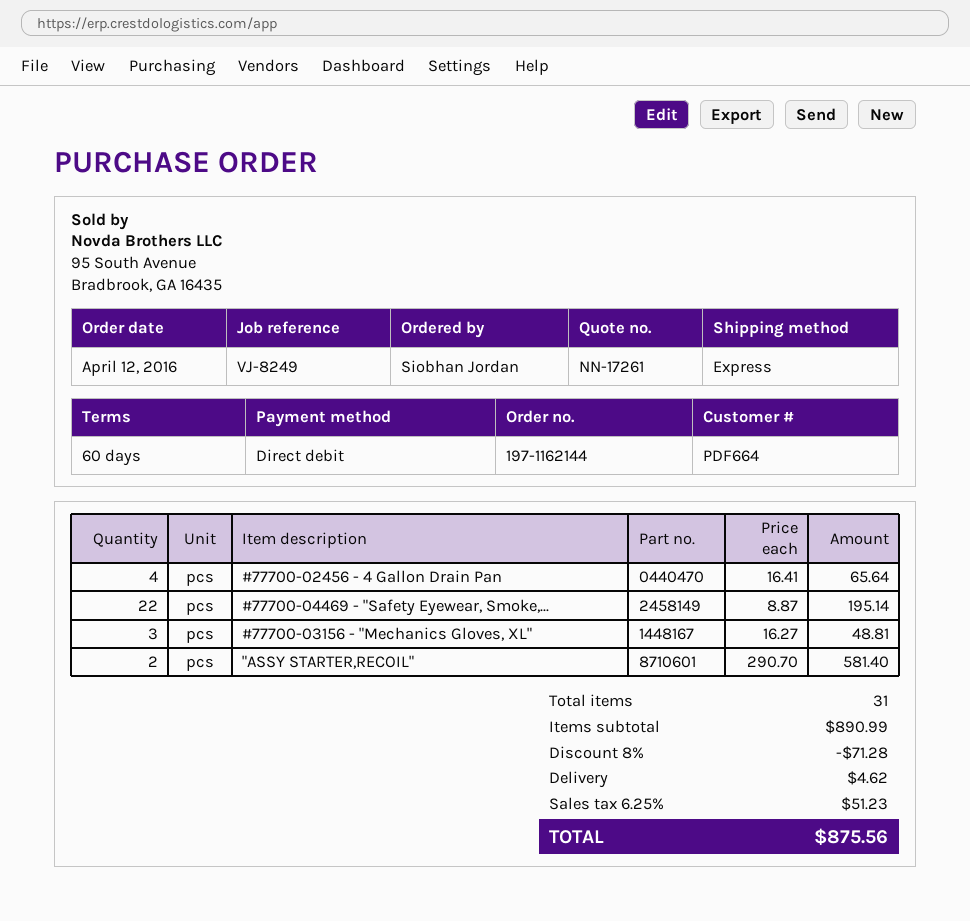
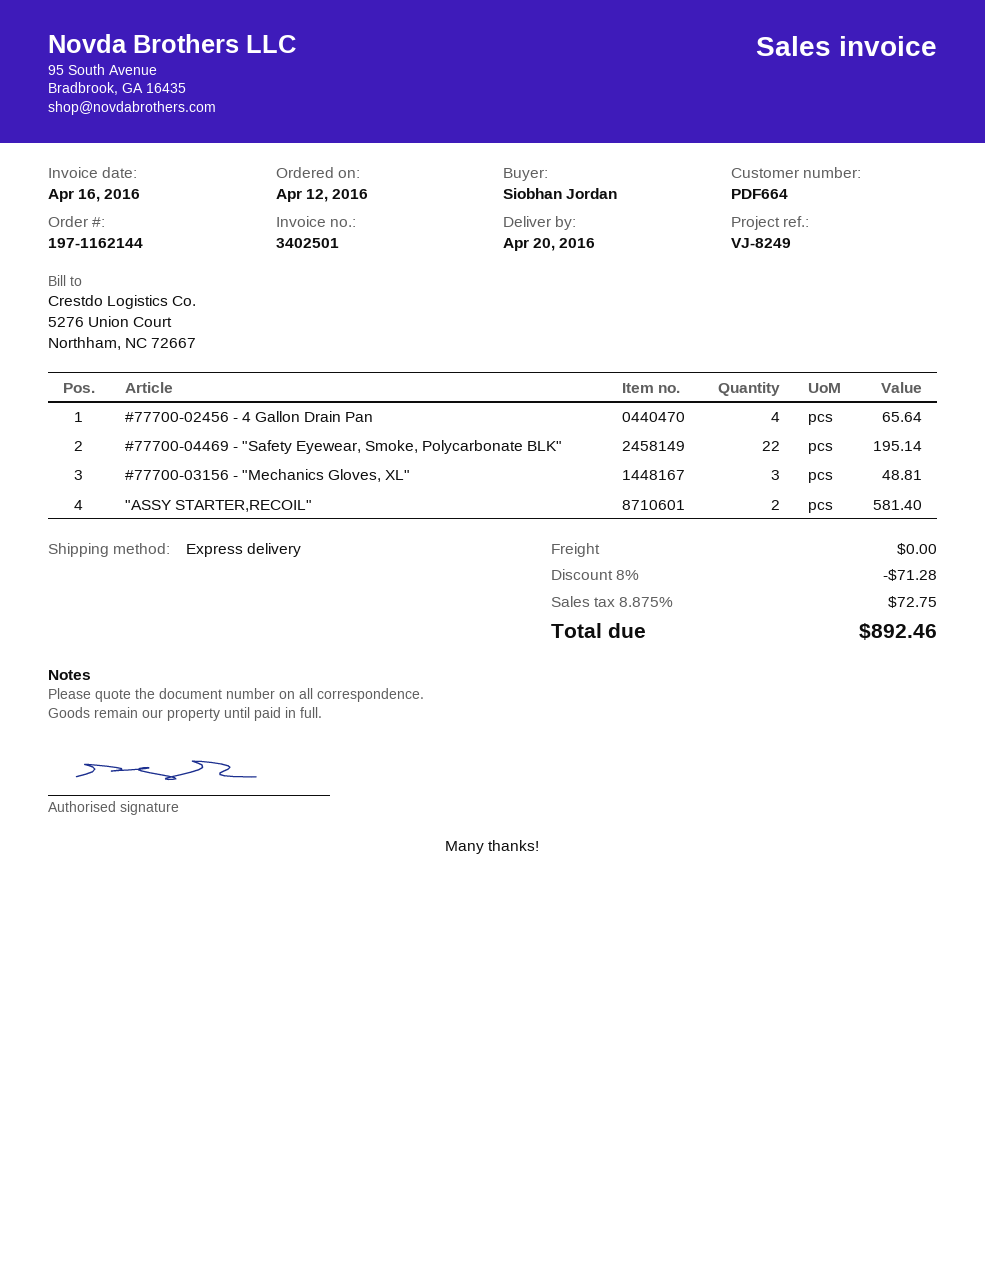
shipping: 4.62 -> 0.00
tax: 6.25% = 51.23 -> 8.875% = 72.75
total: 875.56 -> 892.46

